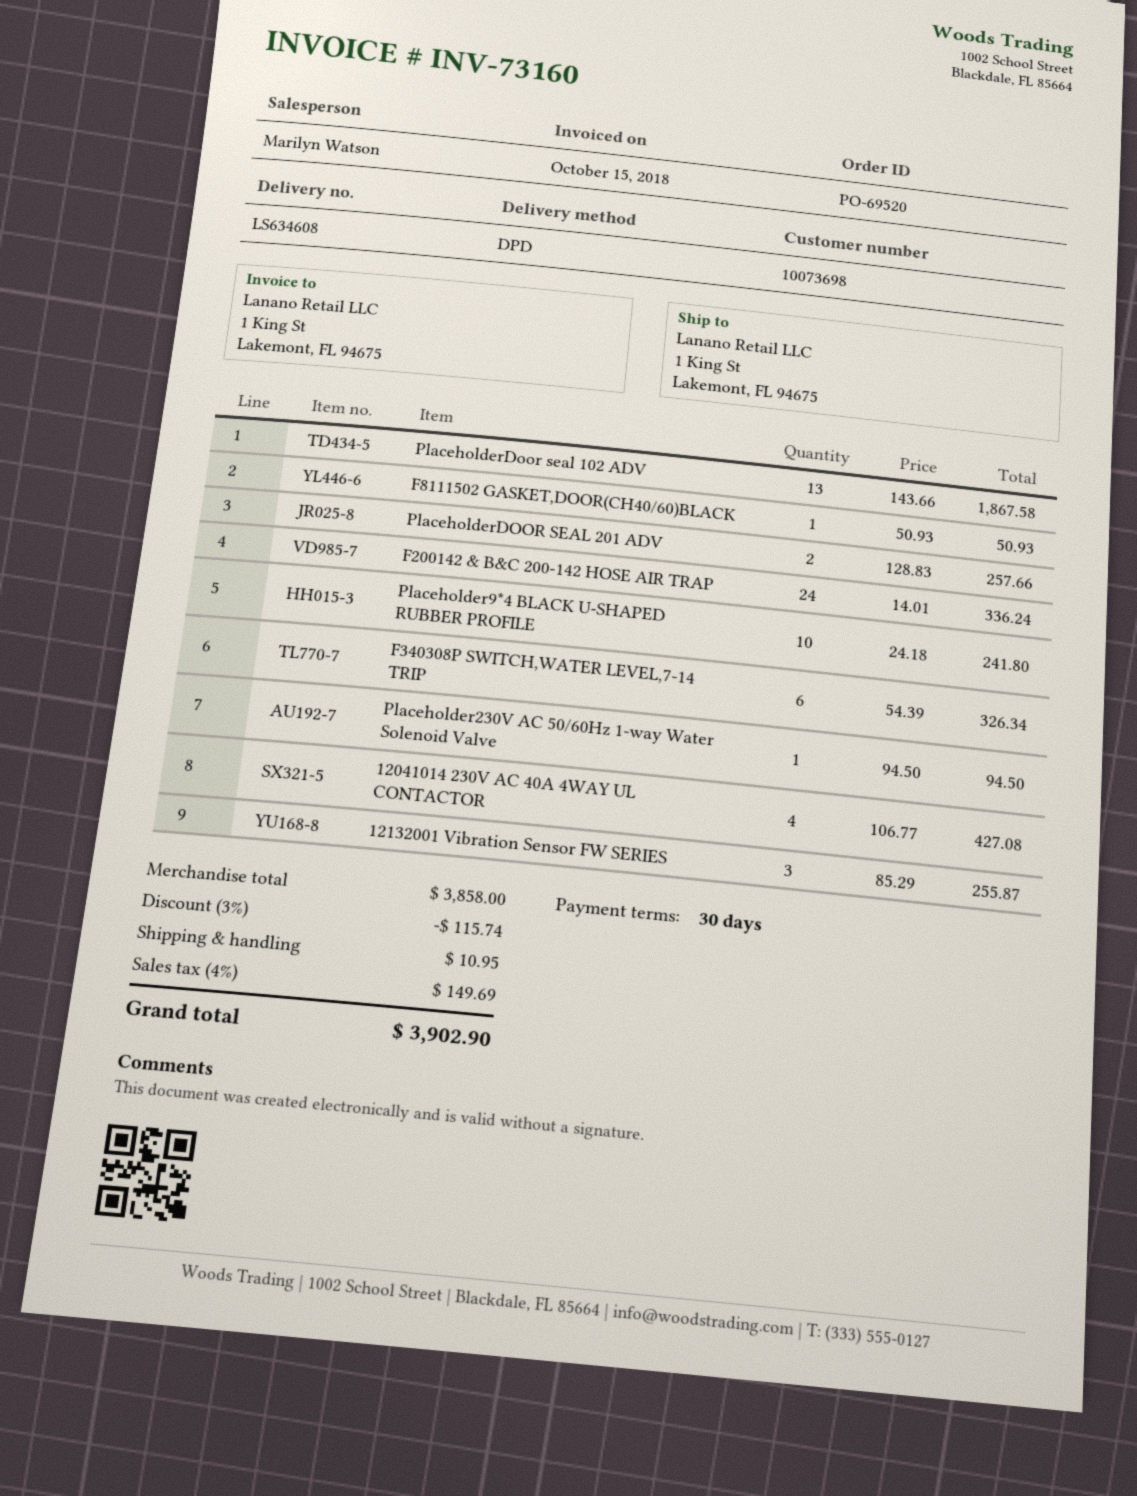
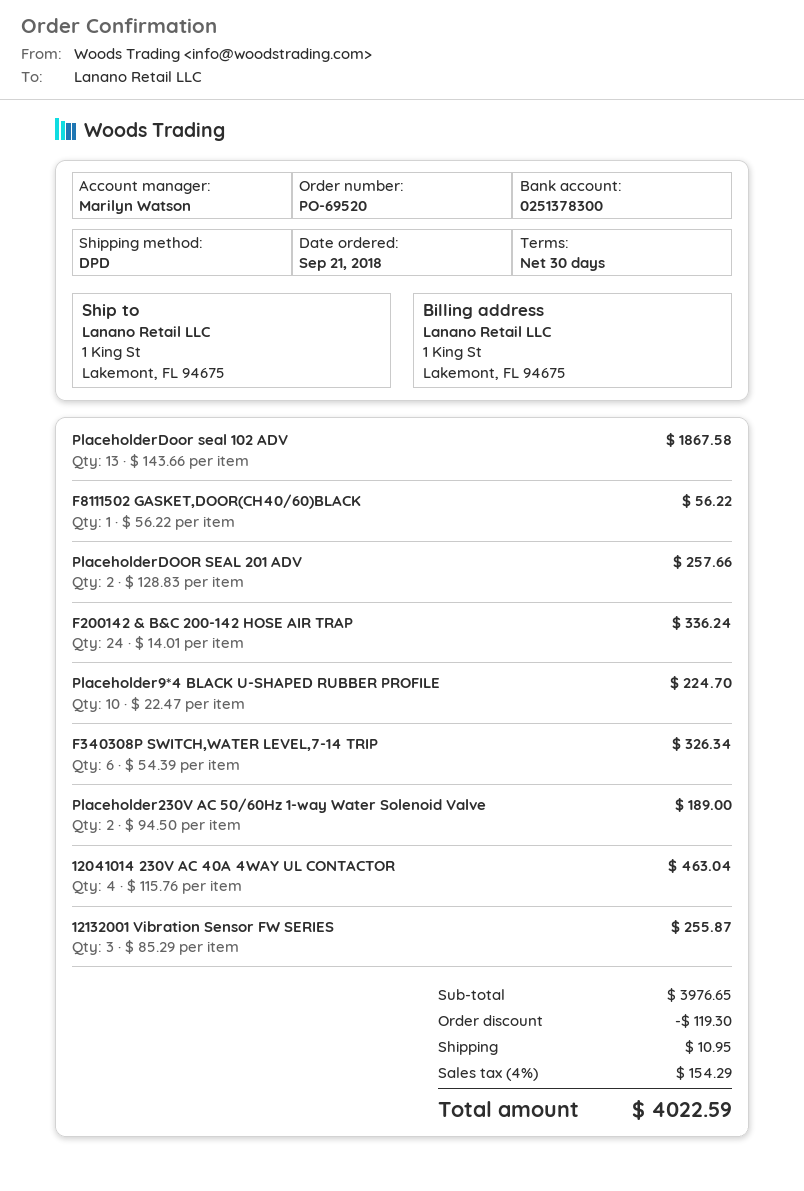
F8111502 GASKET,DOOR(CH40/60)BLACK: 1 x 50.93 = 50.93 -> 1 x 56.22 = 56.22
Placeholder9*4 BLACK U-SHAPED RUBBER PROFILE: 10 x 24.18 = 241.80 -> 10 x 22.47 = 224.70
Placeholder230V AC 50/60Hz 1-way Water Solenoid Valve: 1 x 94.50 = 94.50 -> 2 x 94.50 = 189.00
12041014 230V AC 40A 4WAY UL CONTACTOR: 4 x 106.77 = 427.08 -> 4 x 115.76 = 463.04
subtotal: 3858.00 -> 3976.65
discount: 115.74 -> 119.30
tax: 4% = 149.69 -> 4% = 154.29
total: 3902.90 -> 4022.59

